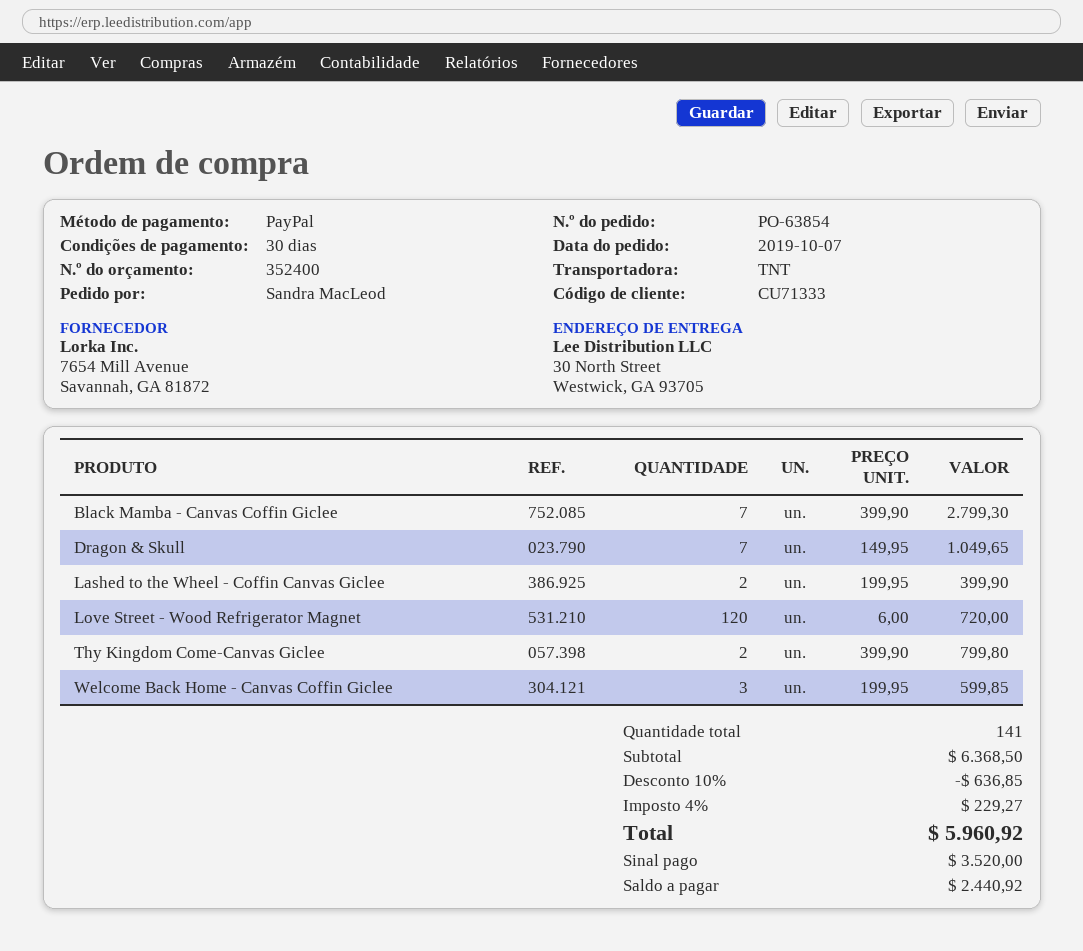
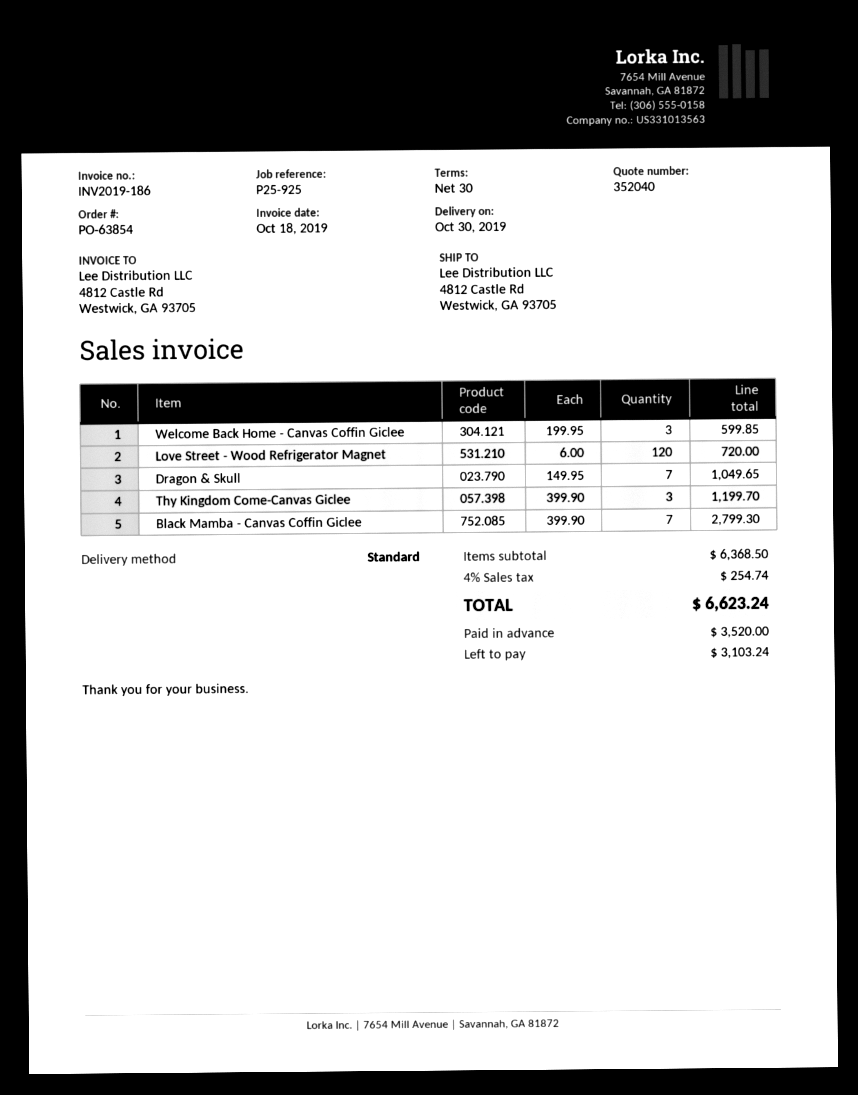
quote number: 352400 -> 352040
shipping method: TNT -> standard
ship to: 30 North Street, Westwick, GA 93705 -> 4812 Castle Rd, Westwick, GA 93705
Lashed to the Wheel - Coffin Canvas Giclee: 2 x 199.95 = 399.90 -> none
Thy Kingdom Come-Canvas Giclee: 2 x 399.90 = 799.80 -> 3 x 399.90 = 1199.70
discount: 10% = 636.85 -> none
tax: 4% = 229.27 -> 4% = 254.74
total: 5960.92 -> 6623.24
balance: 2440.92 -> 3103.24

